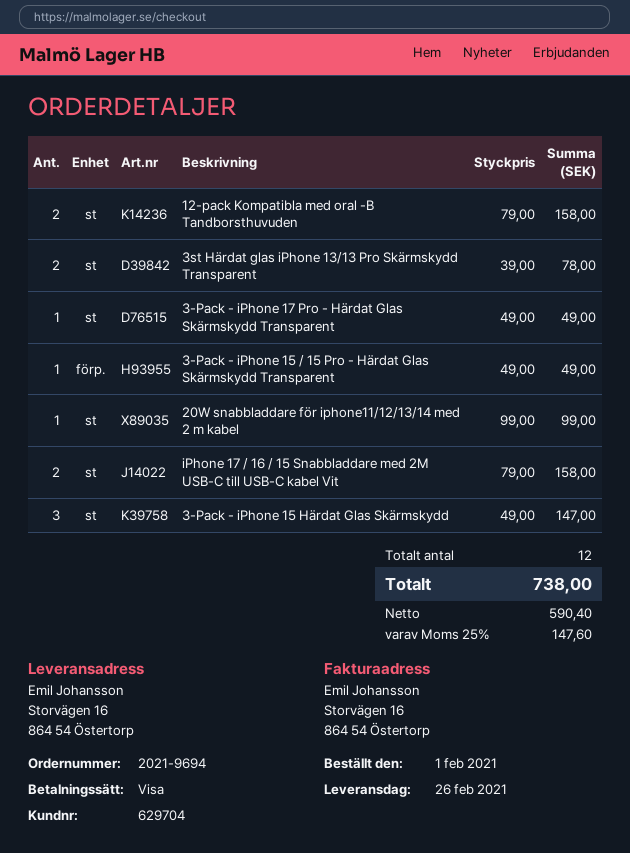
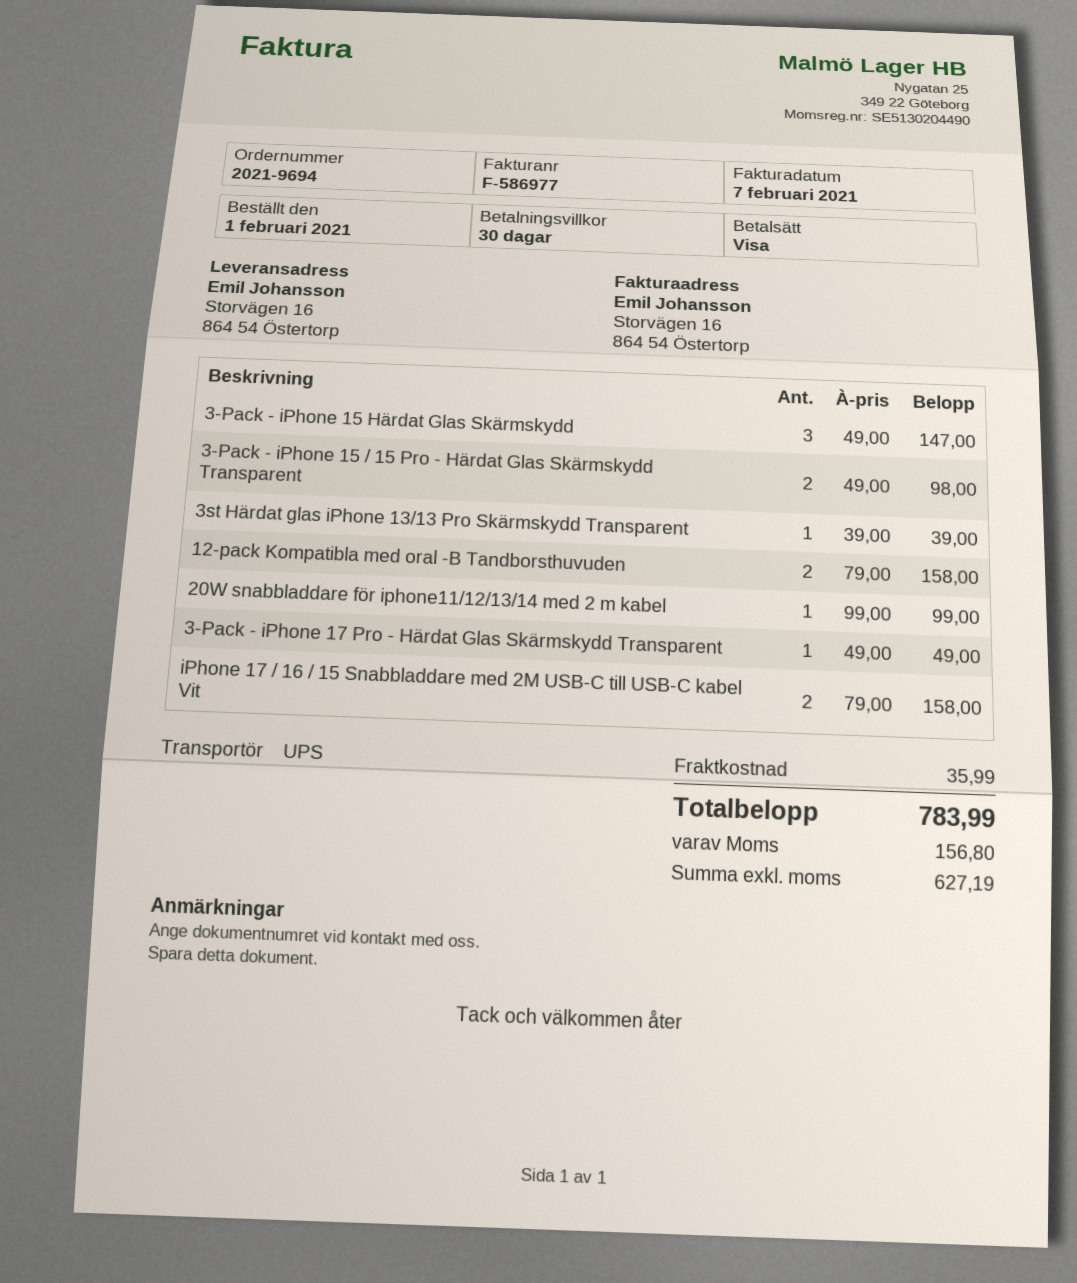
3st Härdat glas iPhone 13/13 Pro Skärmskydd Transparent: 2 x 39.00 = 78.00 -> 1 x 39.00 = 39.00
3-Pack - iPhone 15 / 15 Pro - Härdat Glas Skärmskydd Transparent: 1 x 49.00 = 49.00 -> 2 x 49.00 = 98.00
shipping: none -> 35.99
net: 590.40 -> 627.19
tax: 147.60 -> 156.80
total: 738.00 -> 783.99

